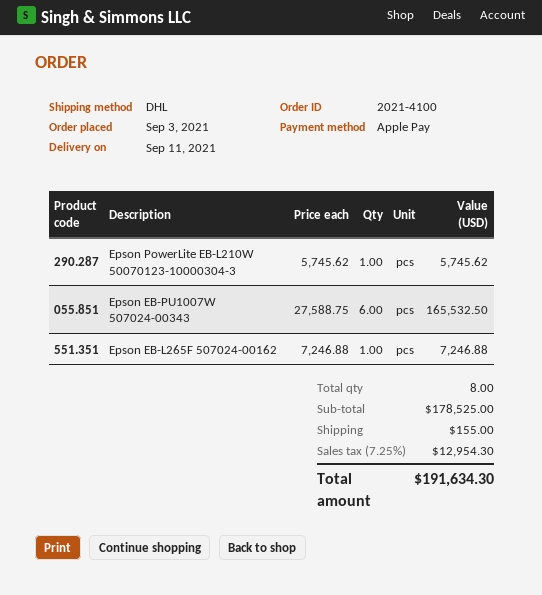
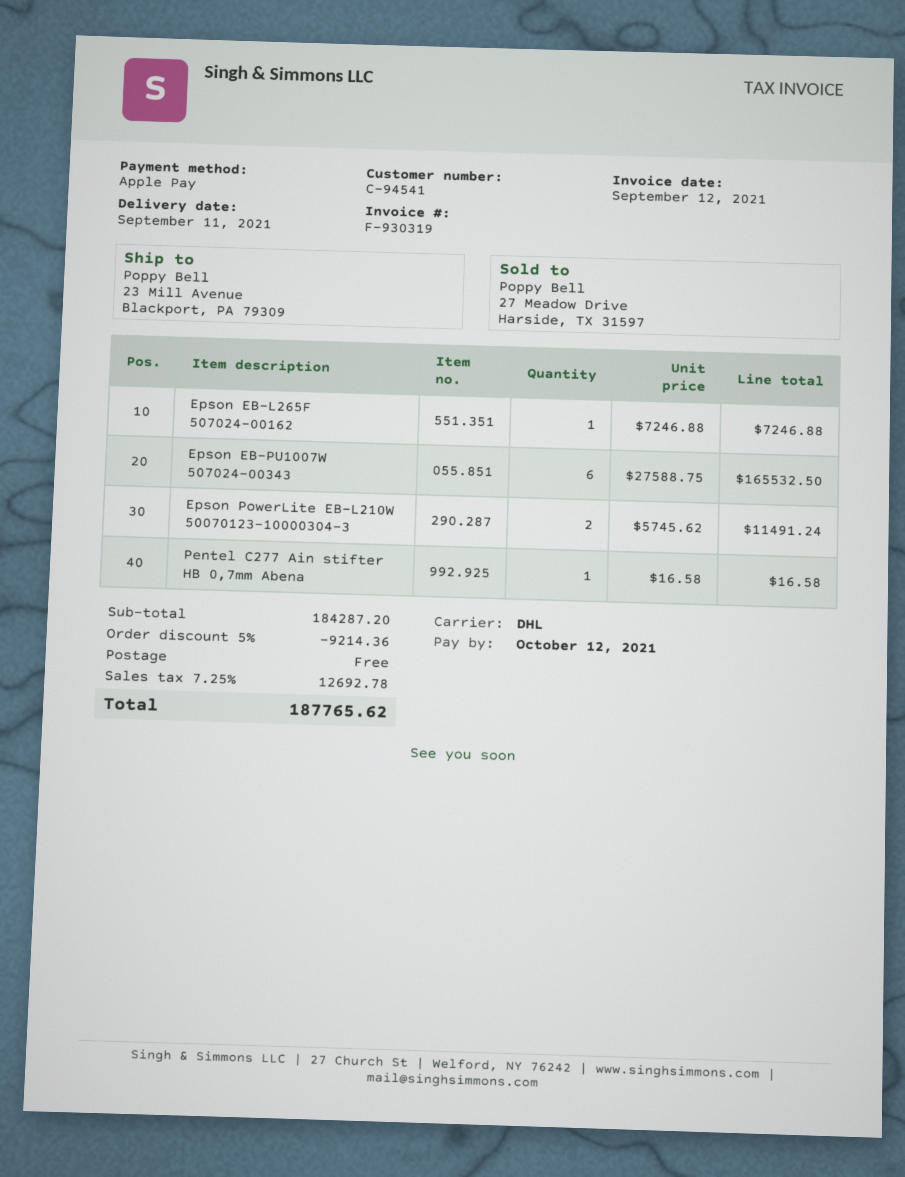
Epson PowerLite EB-L210W 50070123-10000304-3: 1 x 5745.62 = 5745.62 -> 2 x 5745.62 = 11491.24
Pentel C277 Ain stifter HB 0,7mm Abena: none -> 1 x 16.58 = 16.58
subtotal: 178525.00 -> 184287.20
discount: none -> 5% = 9214.36
shipping: 155.00 -> 0.00
tax: 7.25% = 12954.30 -> 7.25% = 12692.78
total: 191634.30 -> 187765.62

